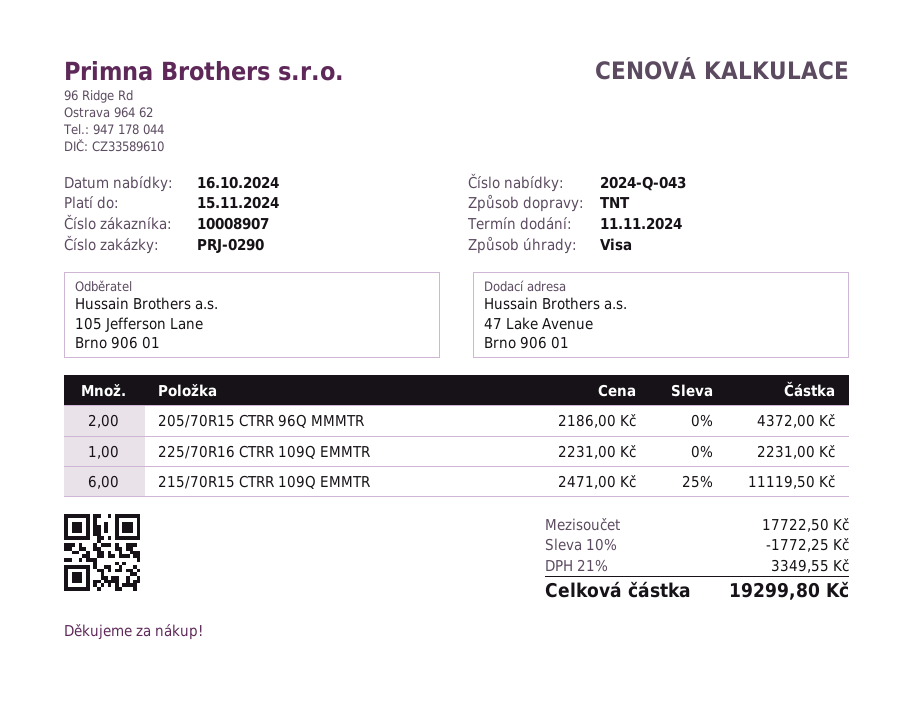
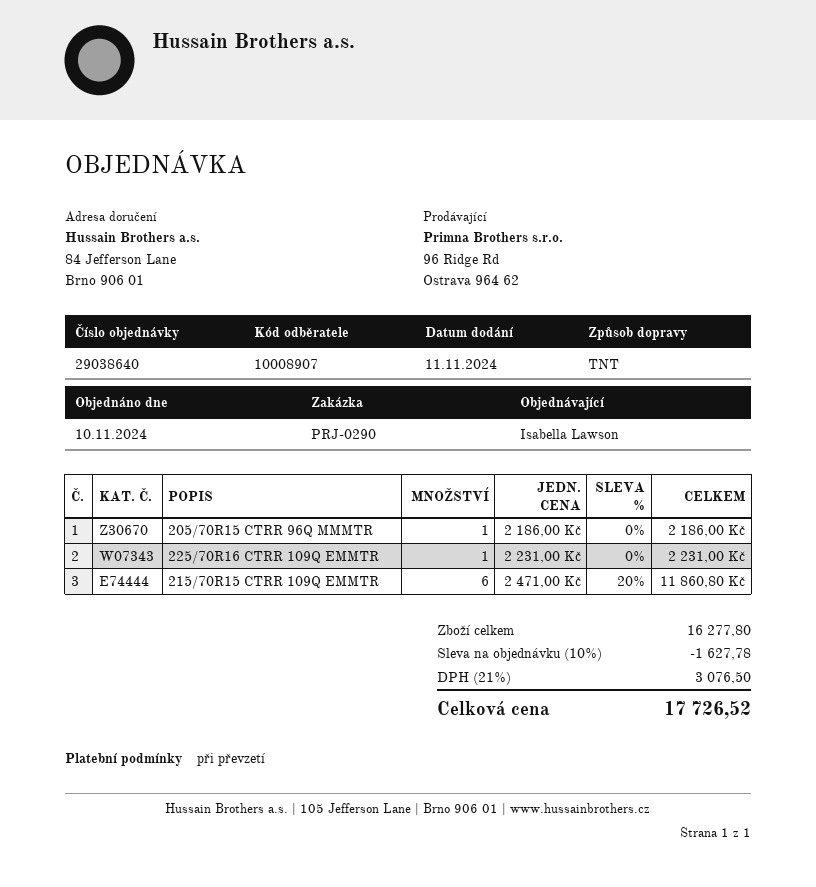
ship to: 47 Lake Avenue, Brno 906 01 -> 84 Jefferson Lane, Brno 906 01
205/70R15 CTRR 96Q MMMTR: 2 x 2186.00 = 4372.00 -> 1 x 2186.00 = 2186.00
215/70R15 CTRR 109Q EMMTR: 6 x 2471.00 - 25% = 11119.50 -> 6 x 2471.00 - 20% = 11860.80
subtotal: 17722.50 -> 16277.80
discount: 10% = 1772.25 -> 10% = 1627.78
tax: 21% = 3349.55 -> 21% = 3076.50
total: 19299.80 -> 17726.52

